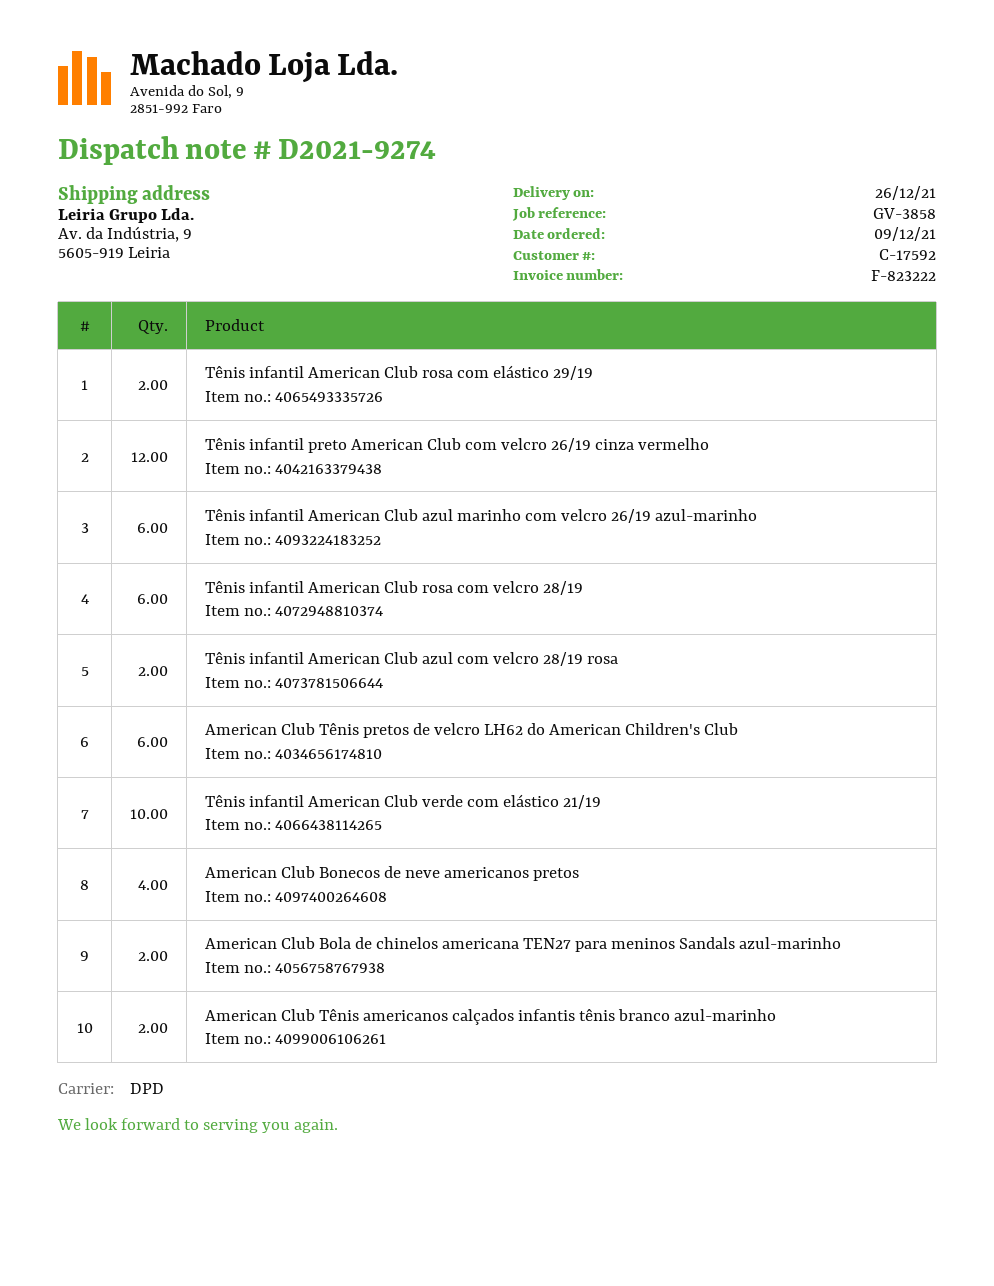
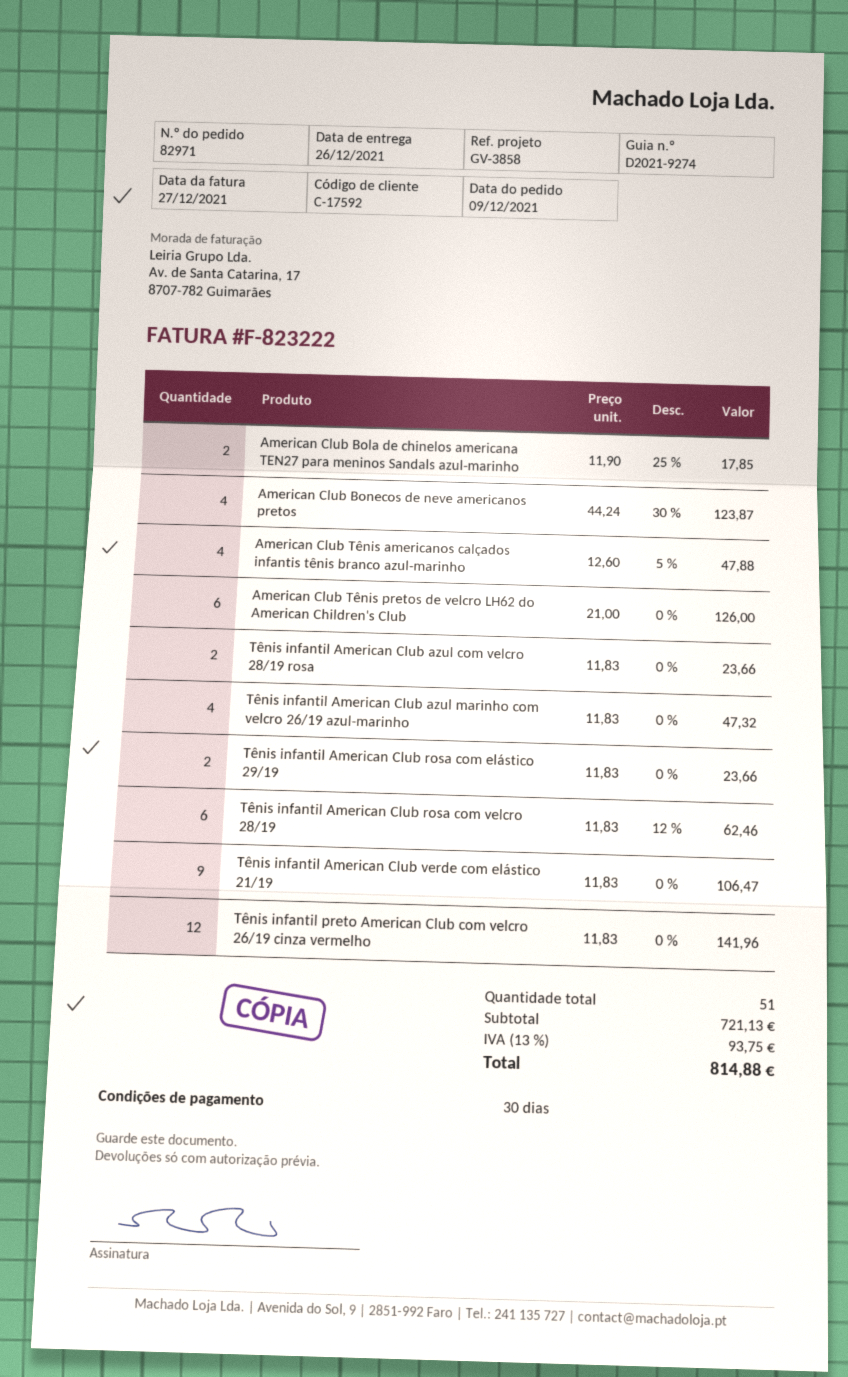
Tênis infantil American Club azul marinho com velcro 26/19 azul-marinho: 6 -> 4
Tênis infantil American Club verde com elástico 21/19: 10 -> 9
American Club Tênis americanos calçados infantis tênis branco azul-marinho: 2 -> 4

